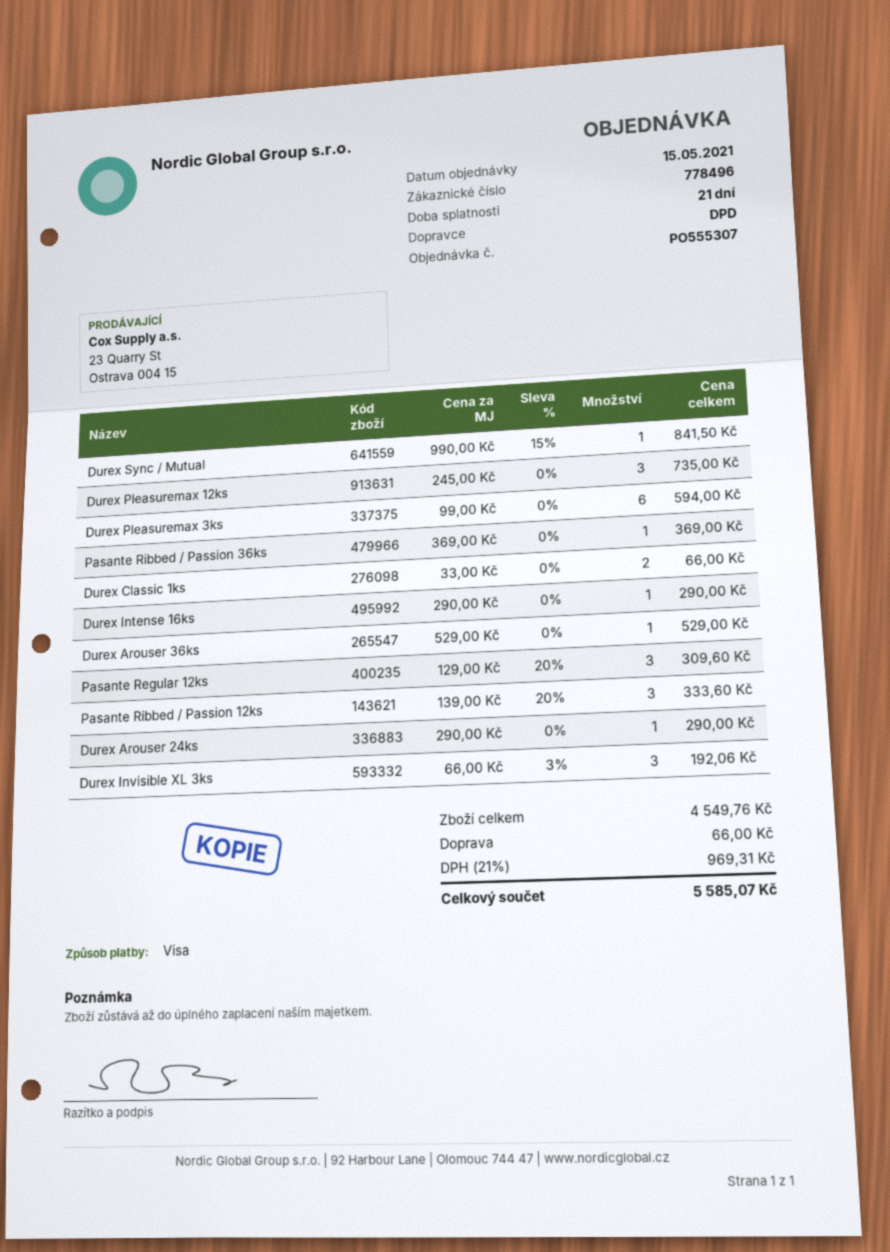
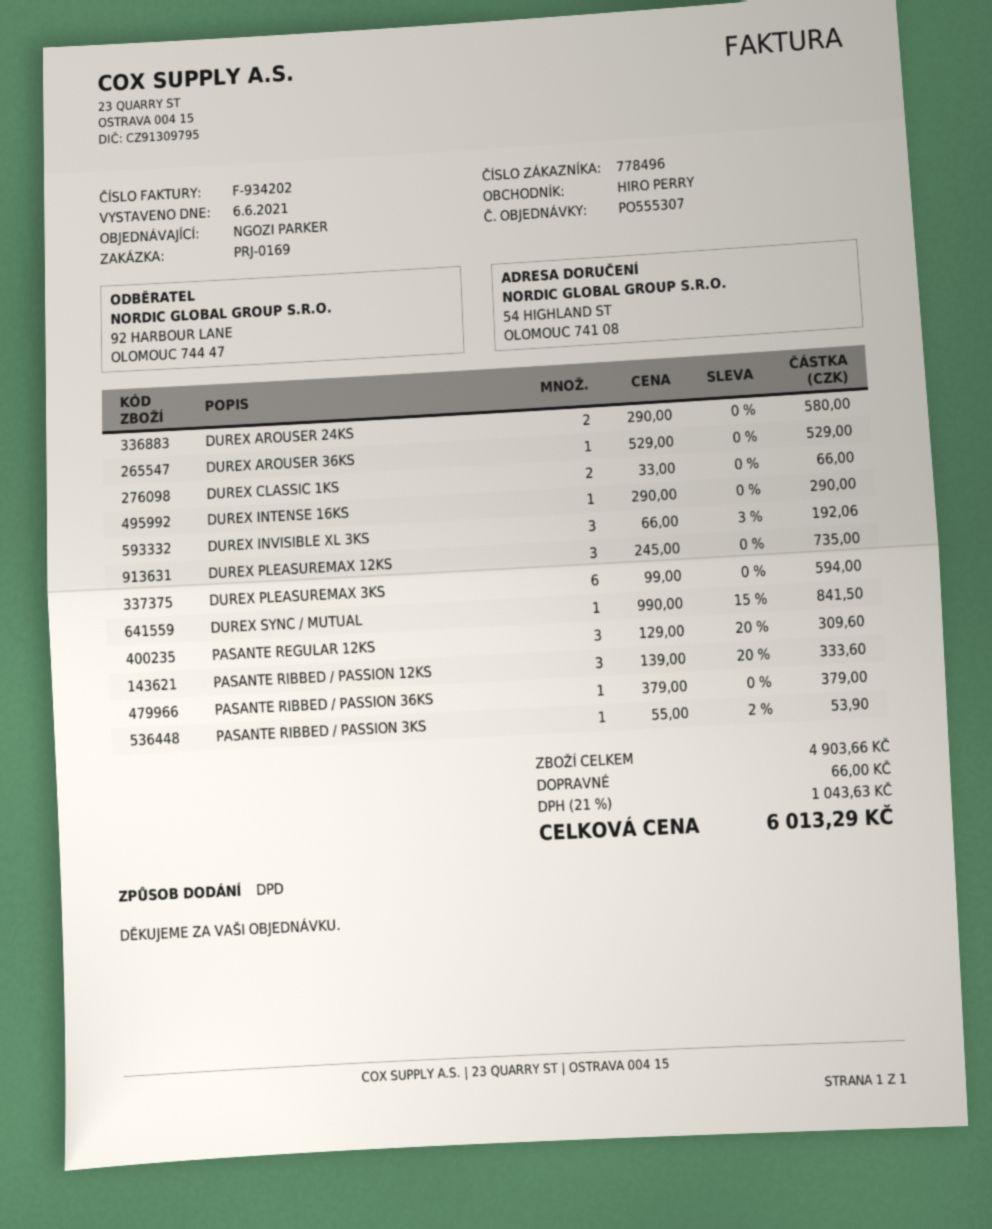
Pasante Ribbed / Passion 36ks: 1 x 369.00 = 369.00 -> 1 x 379.00 = 379.00
Durex Arouser 24ks: 1 x 290.00 = 290.00 -> 2 x 290.00 = 580.00
PASANTE RIBBED / PASSION 3KS: none -> 1 x 55.00 - 2% = 53.90
subtotal: 4549.76 -> 4903.66
tax: 21% = 969.31 -> 21% = 1043.63
total: 5585.07 -> 6013.29

